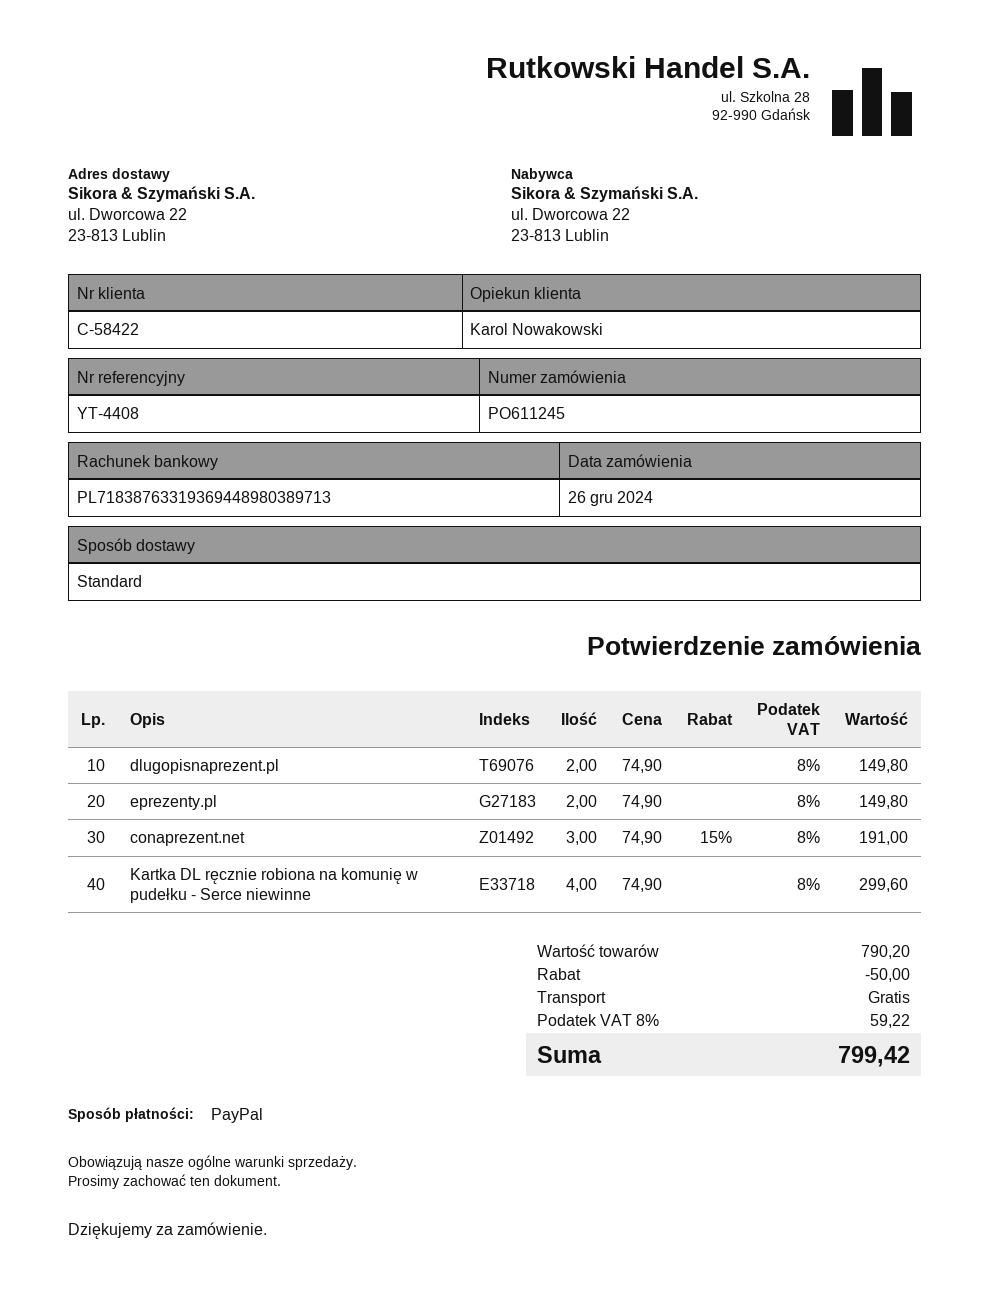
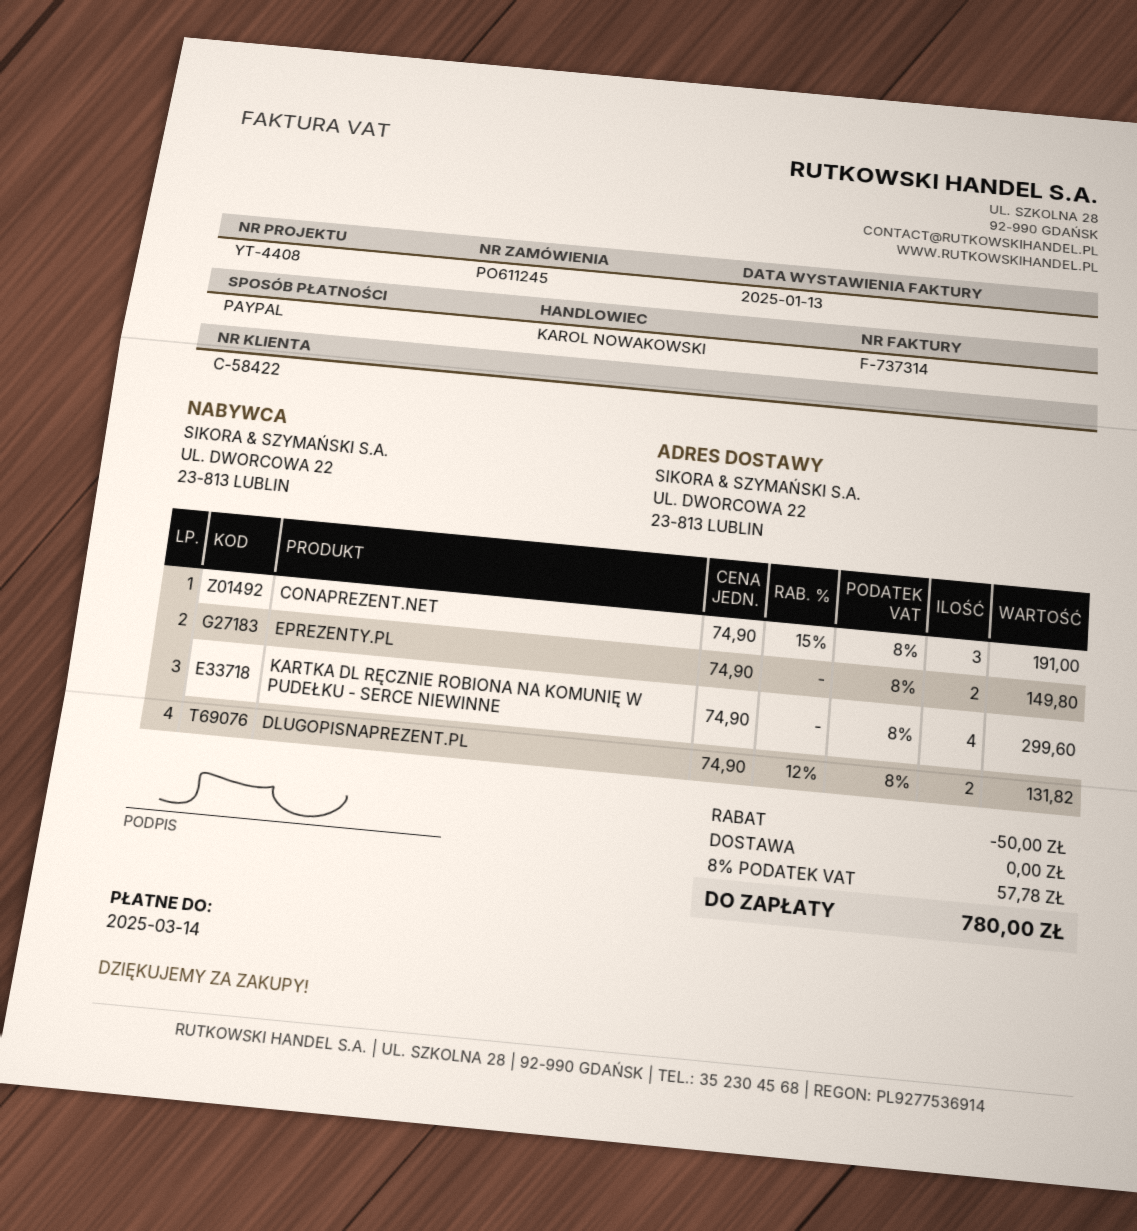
dlugopisnaprezent.pl: 2 x 74.90 = 149.80 -> 2 x 74.90 - 12% = 131.82
tax: 8% = 59.22 -> 8% = 57.78
total: 799.42 -> 780.00

